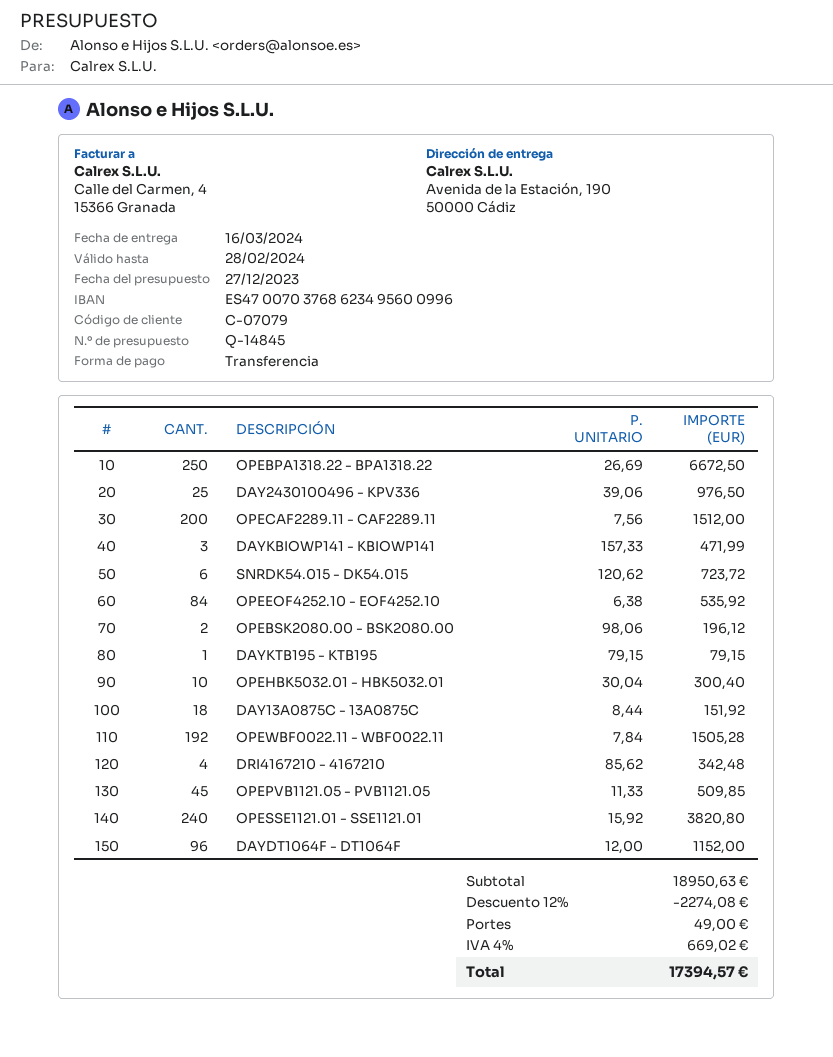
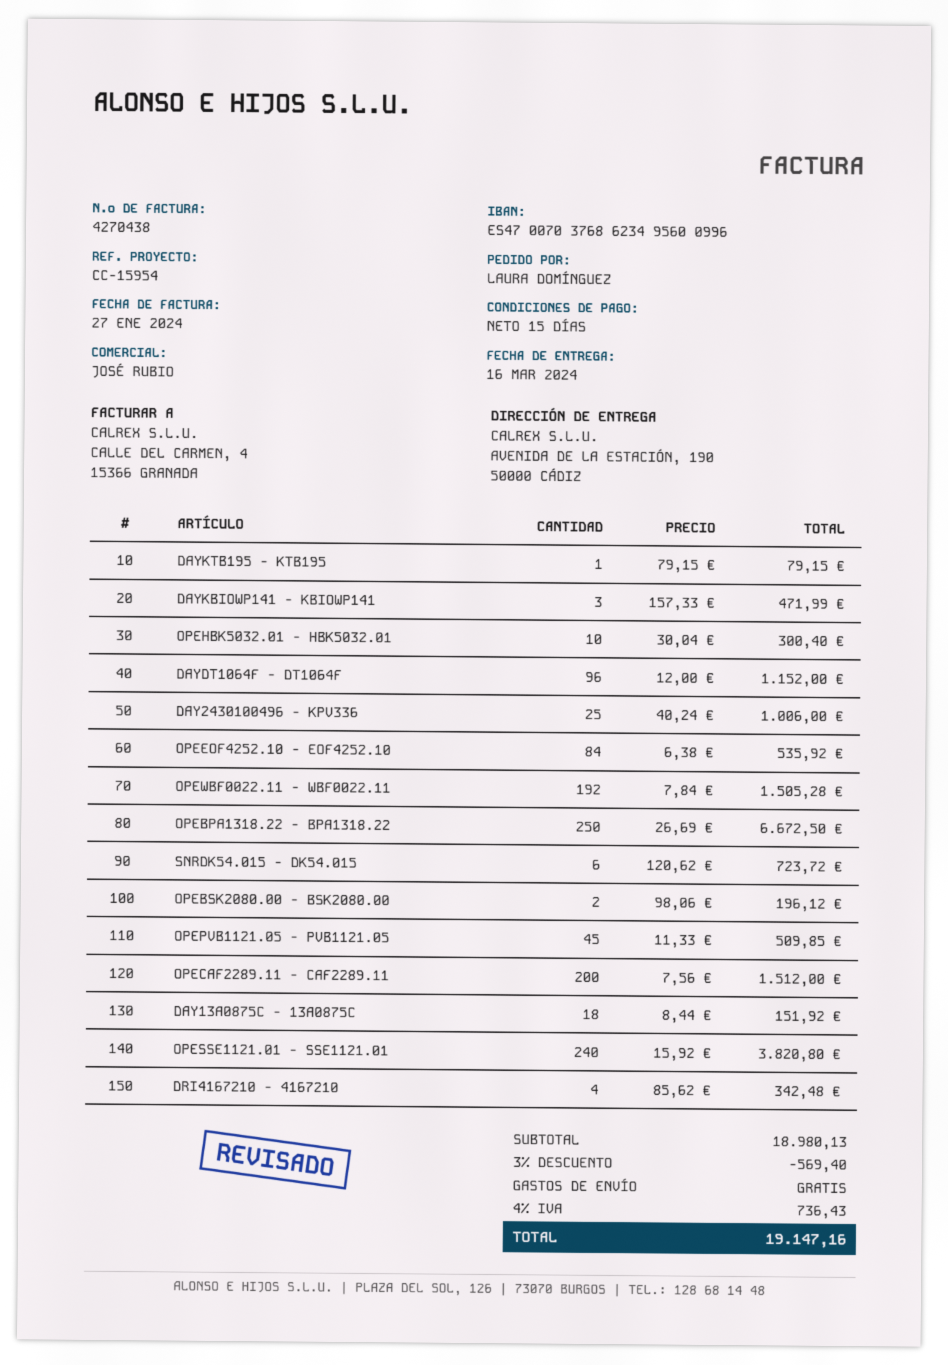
DAY2430100496 - KPV336: 25 x 39.06 = 976.50 -> 25 x 40.24 = 1006.00
subtotal: 18950.63 -> 18980.13
discount: 12% = 2274.08 -> 3% = 569.40
shipping: 49.00 -> 0.00
tax: 4% = 669.02 -> 4% = 736.43
total: 17394.57 -> 19147.16

